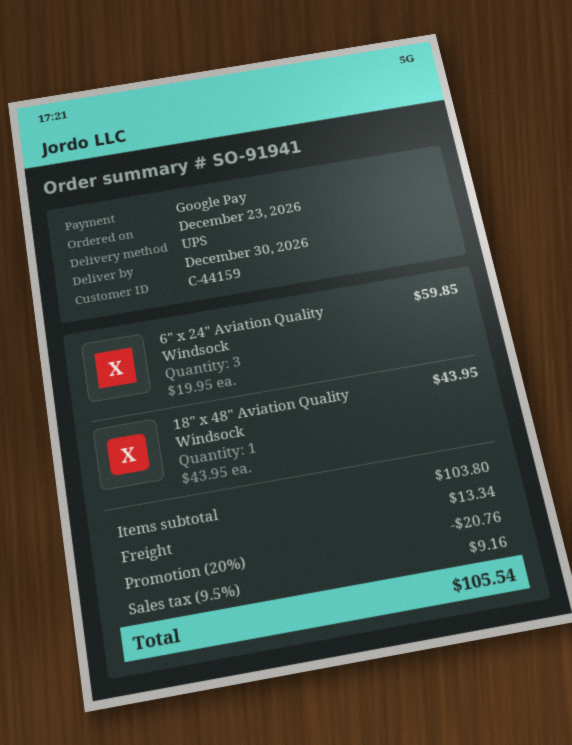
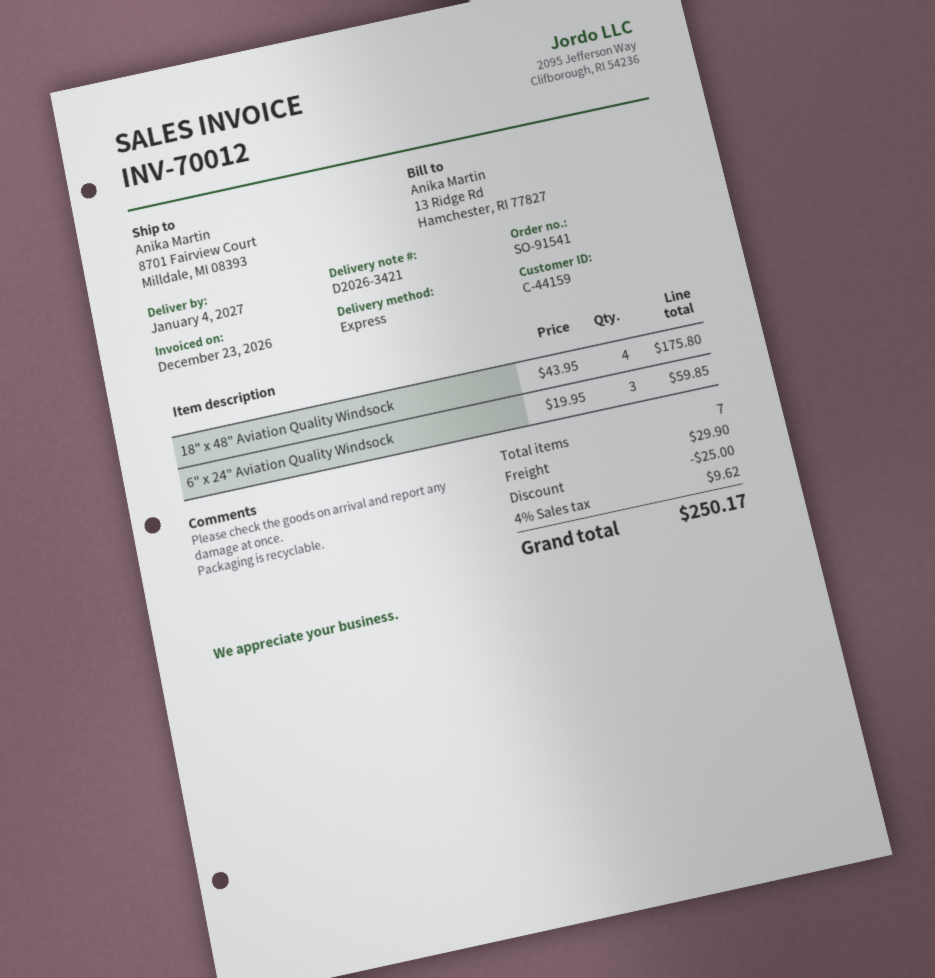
order number: SO-91941 -> SO-91541
delivery date: 2026-12-30 -> 2027-01-04
shipping method: UPS -> express
18" x 48" Aviation Quality Windsock: 1 x 43.95 = 43.95 -> 4 x 43.95 = 175.80
discount: 20.76 -> 25.00
shipping: 13.34 -> 29.90
tax: 9.5% = 9.16 -> 4% = 9.62
total: 105.54 -> 250.17

